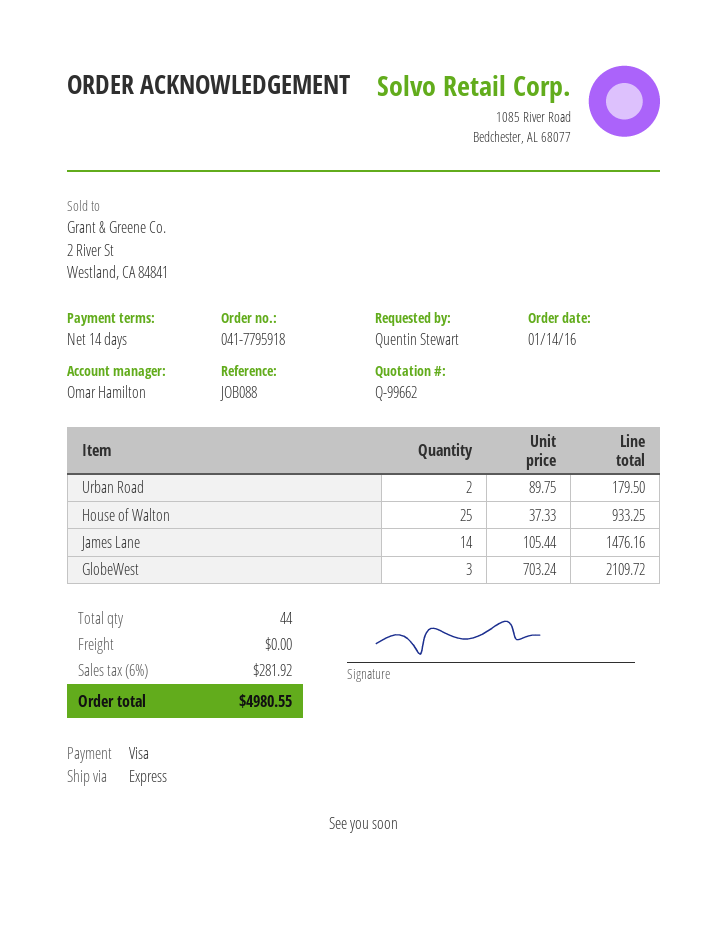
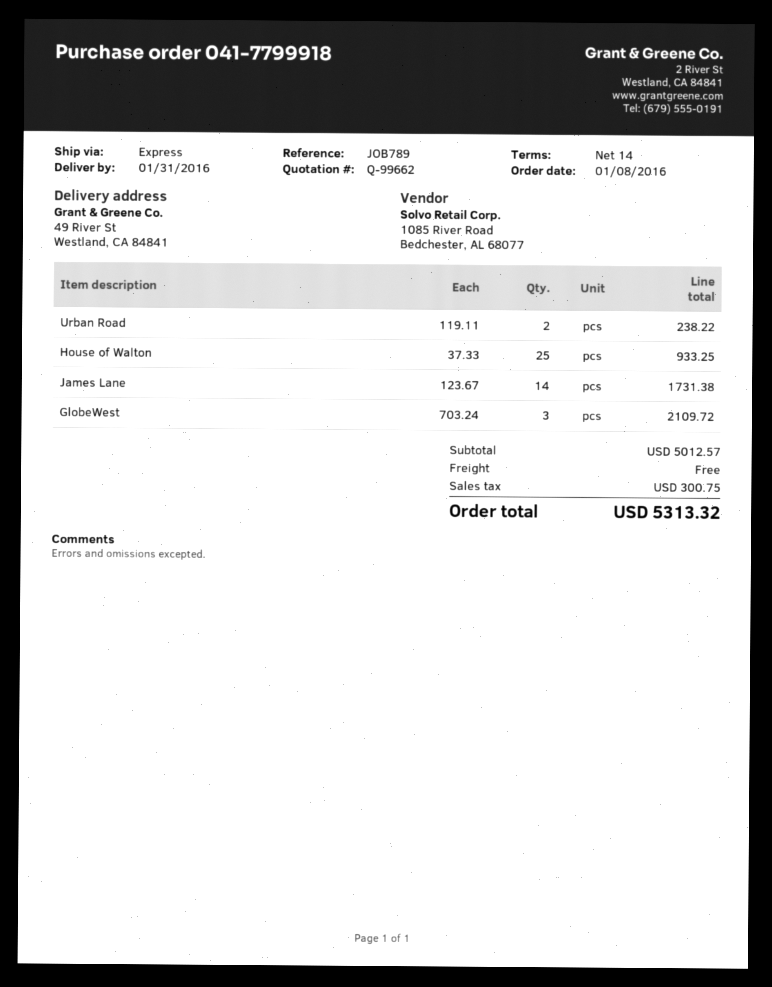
order number: 041-7795918 -> 041-7799918
order date: 2016-01-14 -> 2016-01-08
reference: JOB088 -> JOB789
Urban Road: 2 x 89.75 = 179.50 -> 2 x 119.11 = 238.22
James Lane: 14 x 105.44 = 1476.16 -> 14 x 123.67 = 1731.38
tax: 281.92 -> 300.75
total: 4980.55 -> 5313.32

